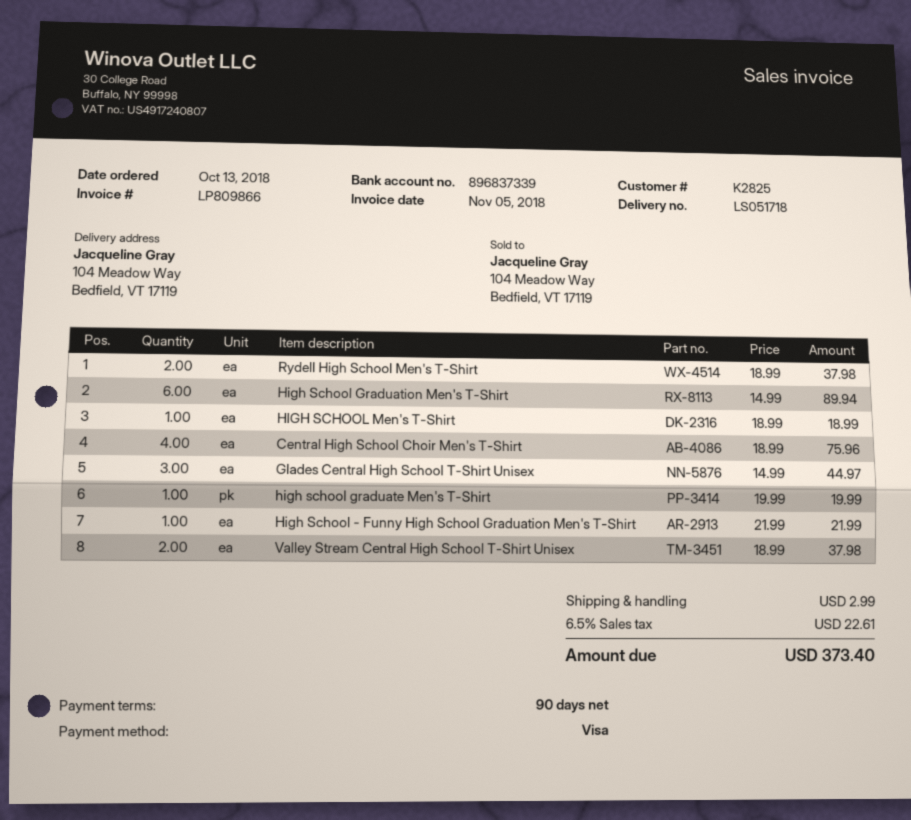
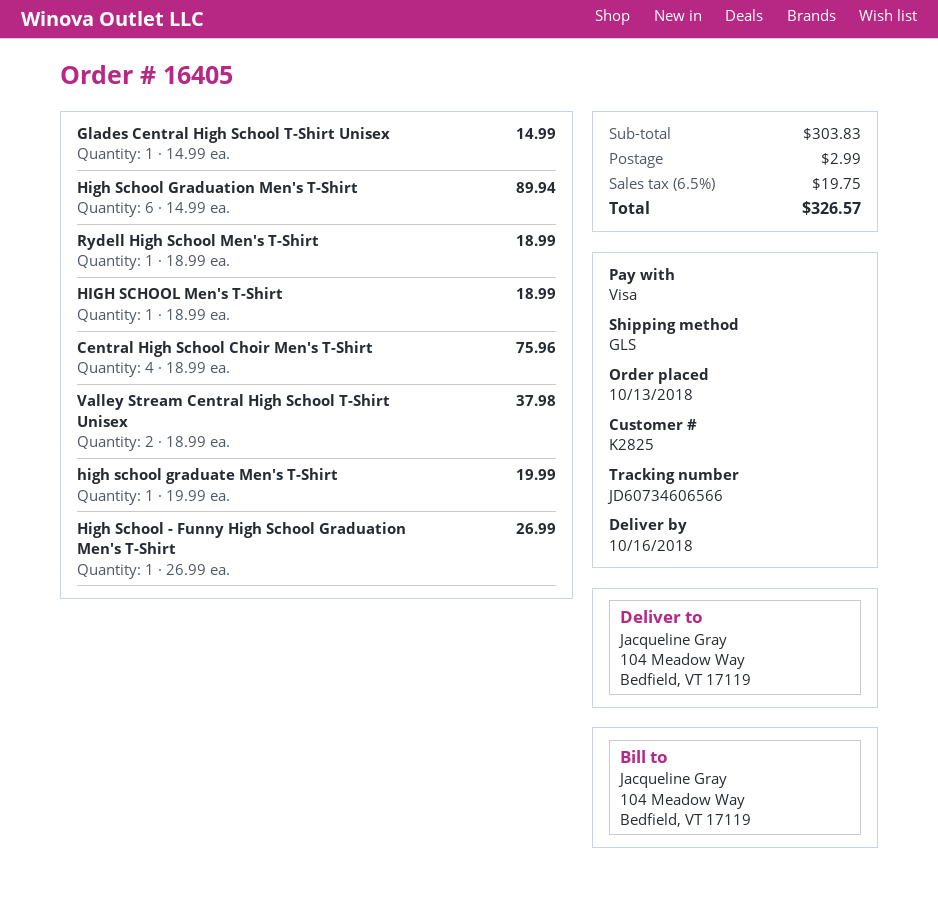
Rydell High School Men's T-Shirt: 2 x 18.99 = 37.98 -> 1 x 18.99 = 18.99
Glades Central High School T-Shirt Unisex: 3 x 14.99 = 44.97 -> 1 x 14.99 = 14.99
High School - Funny High School Graduation Men's T-Shirt: 1 x 21.99 = 21.99 -> 1 x 26.99 = 26.99
tax: 6.5% = 22.61 -> 6.5% = 19.75
total: 373.40 -> 326.57

